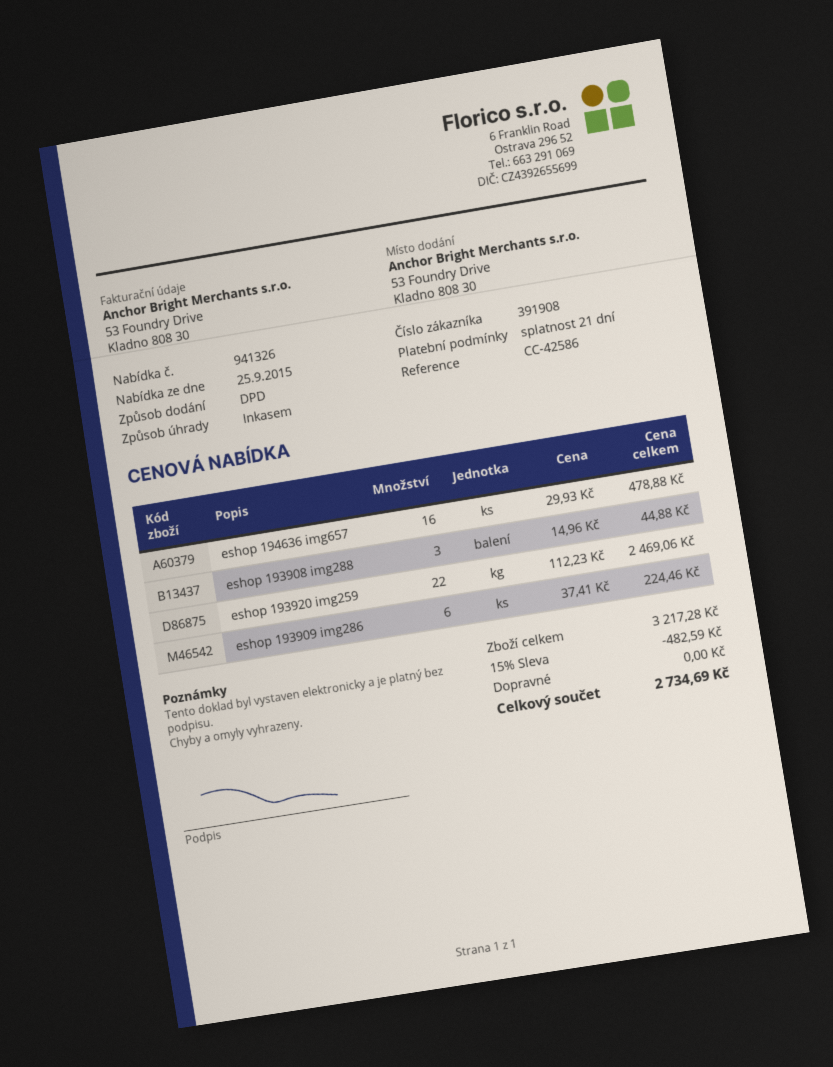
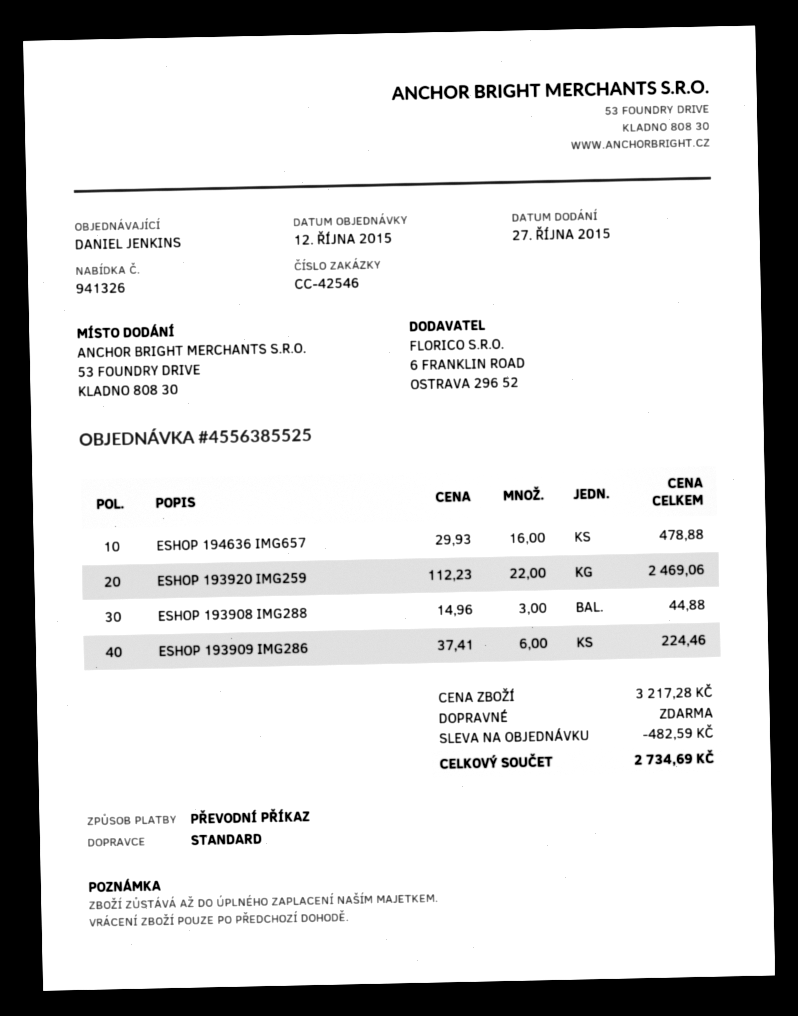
reference: CC-42586 -> CC-42546
payment method: direct debit -> bank transfer
shipping method: DPD -> standard

